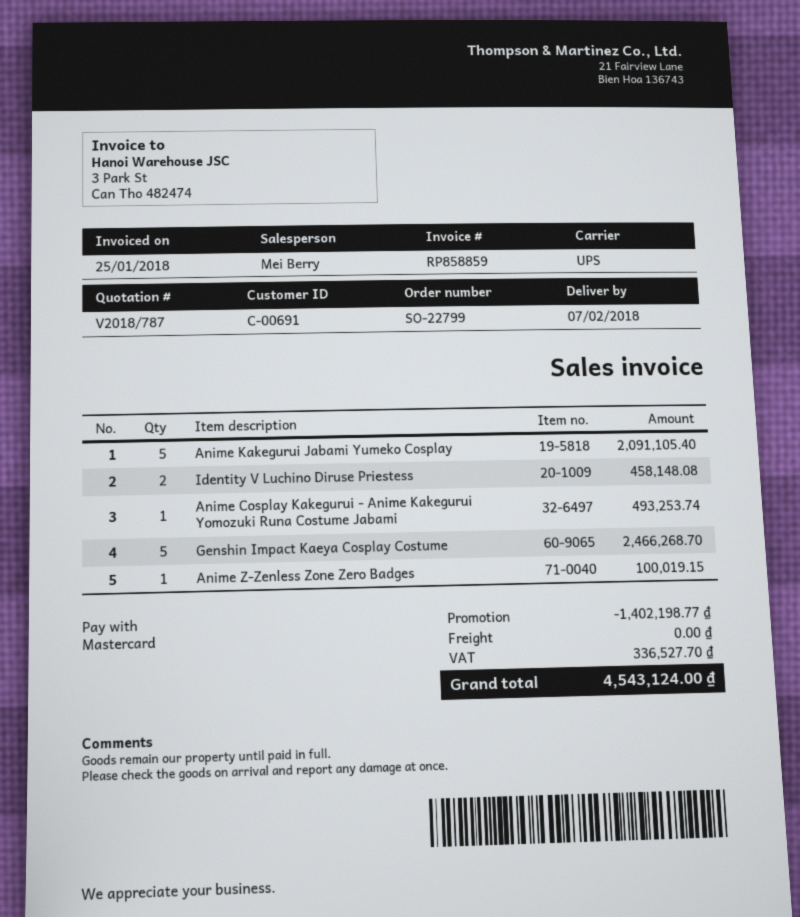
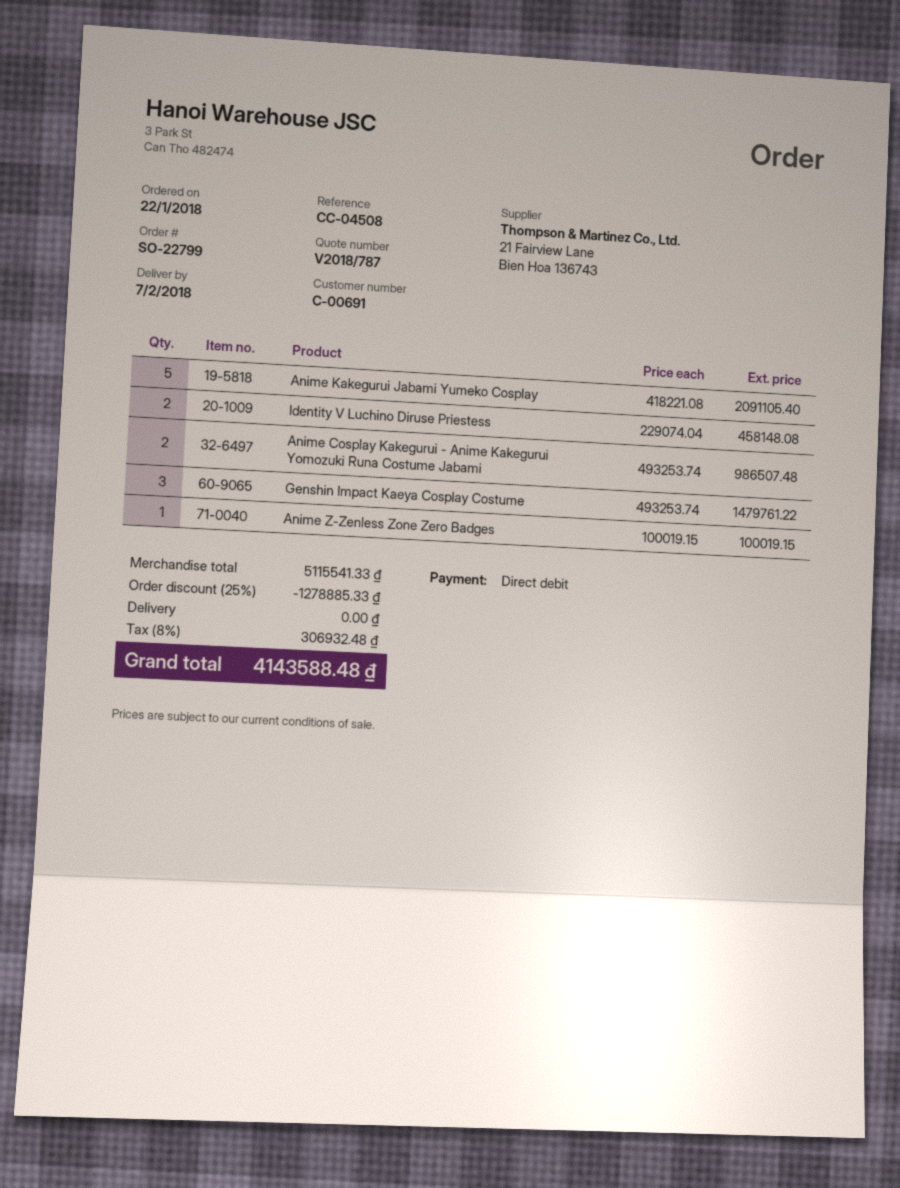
payment method: Mastercard -> direct debit
Anime Cosplay Kakegurui - Anime Kakegurui Yomozuki Runa Costume Jabami: 1 for 493253.74 -> 2 for 986507.48
Genshin Impact Kaeya Cosplay Costume: 5 for 2466268.70 -> 3 for 1479761.22
discount: 1402198.77 -> 1278885.33
tax: 336527.70 -> 306932.48
total: 4543124.00 -> 4143588.48

